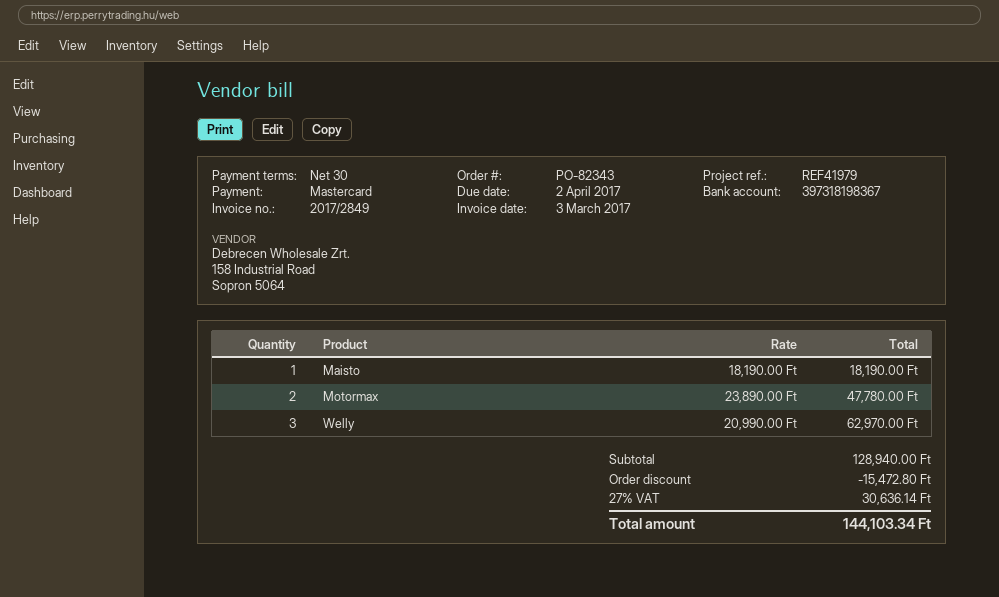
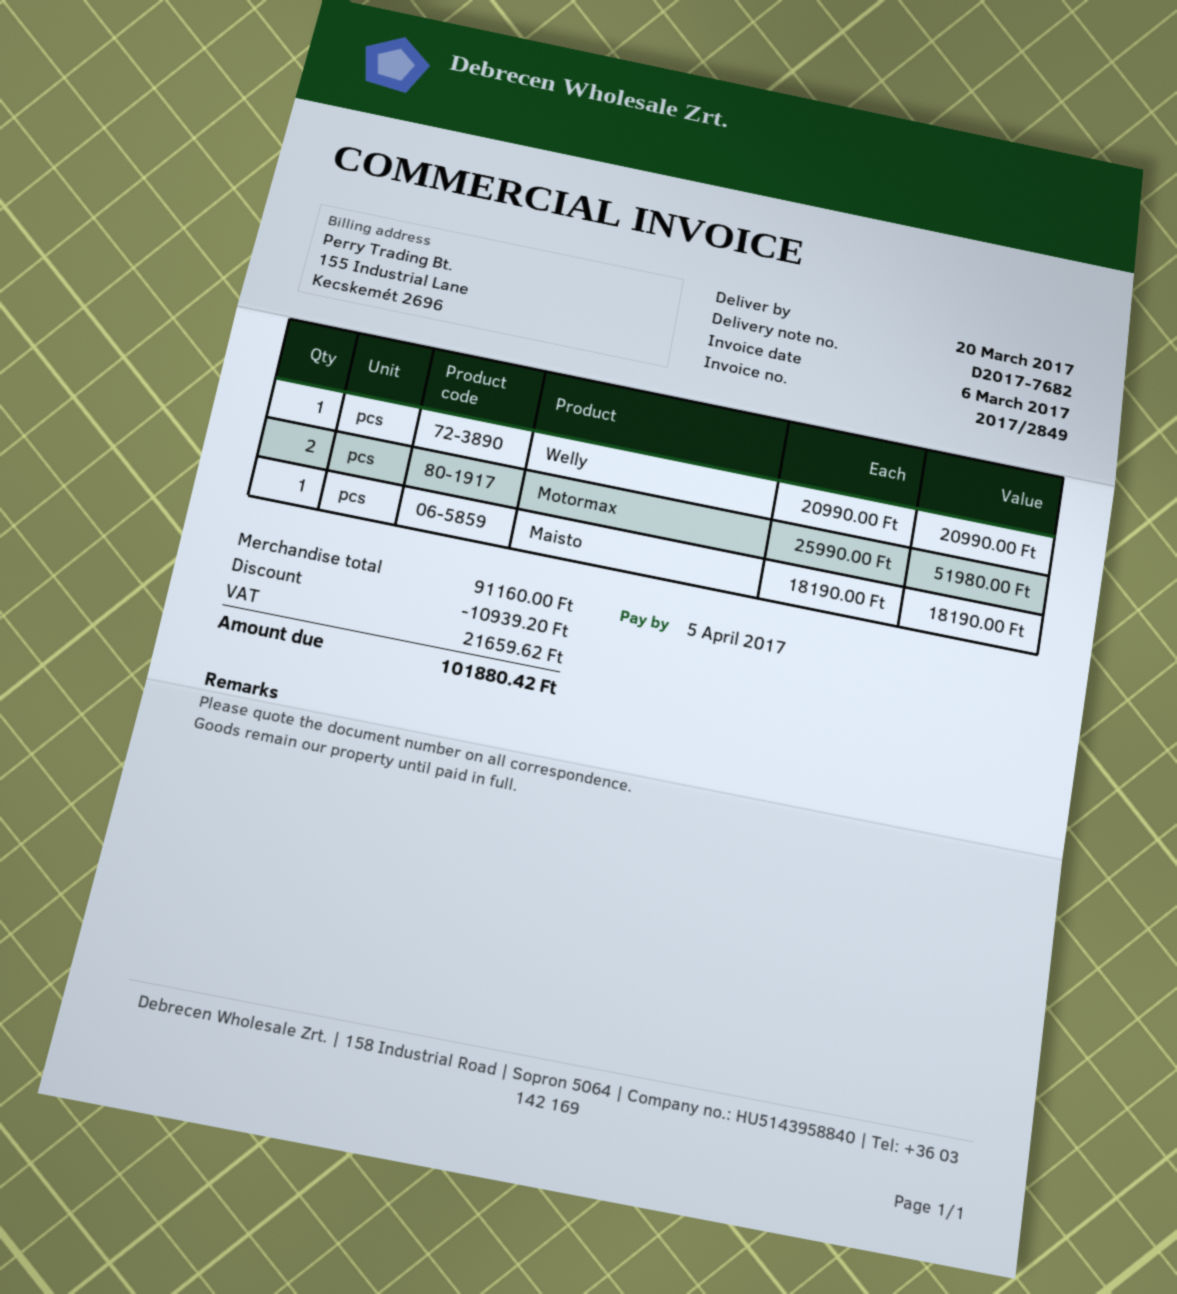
invoice date: 2017-03-03 -> 2017-03-06
due date: 2017-04-02 -> 2017-04-05
Motormax: 2 x 23890.00 = 47780.00 -> 2 x 25990.00 = 51980.00
Welly: 3 x 20990.00 = 62970.00 -> 1 x 20990.00 = 20990.00
subtotal: 128940.00 -> 91160.00
discount: 15472.80 -> 10939.20
tax: 30636.14 -> 21659.62
total: 144103.34 -> 101880.42

